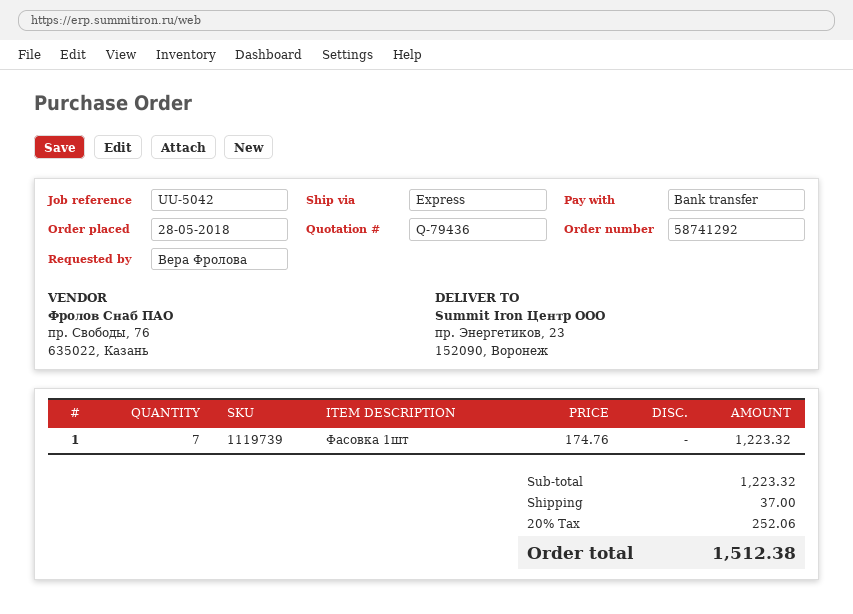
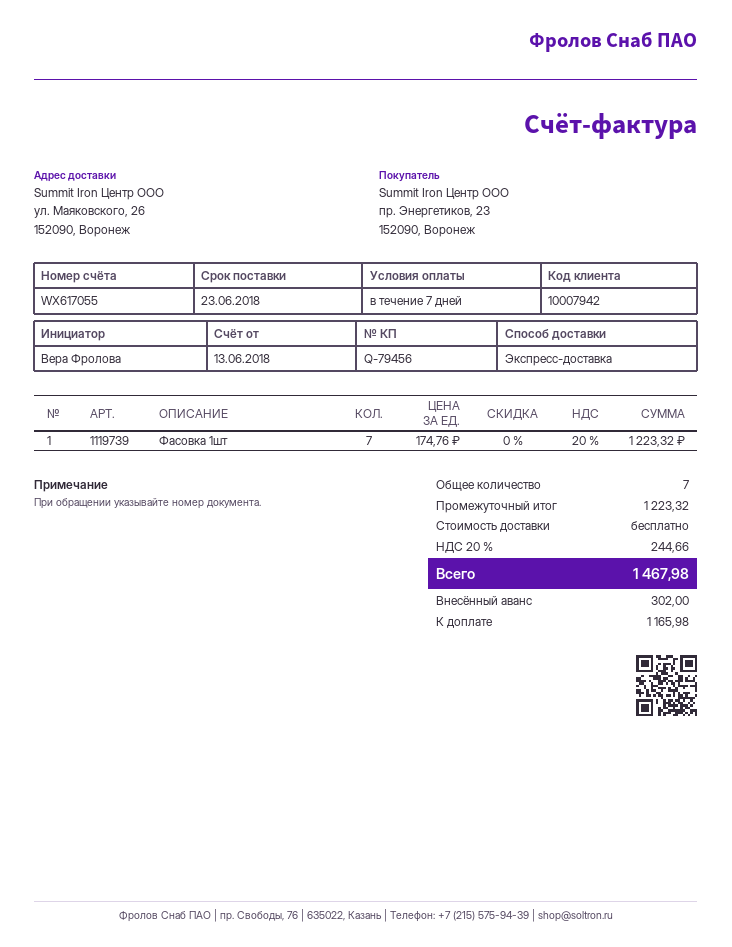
quote number: Q-79436 -> Q-79456
ship to: пр. Энергетиков, 23, 152090, Воронеж -> ул. Маяковского, 26, 152090, Воронеж
shipping: 37.00 -> 0.00
tax: 20% = 252.06 -> 20% = 244.66
total: 1512.38 -> 1467.98

